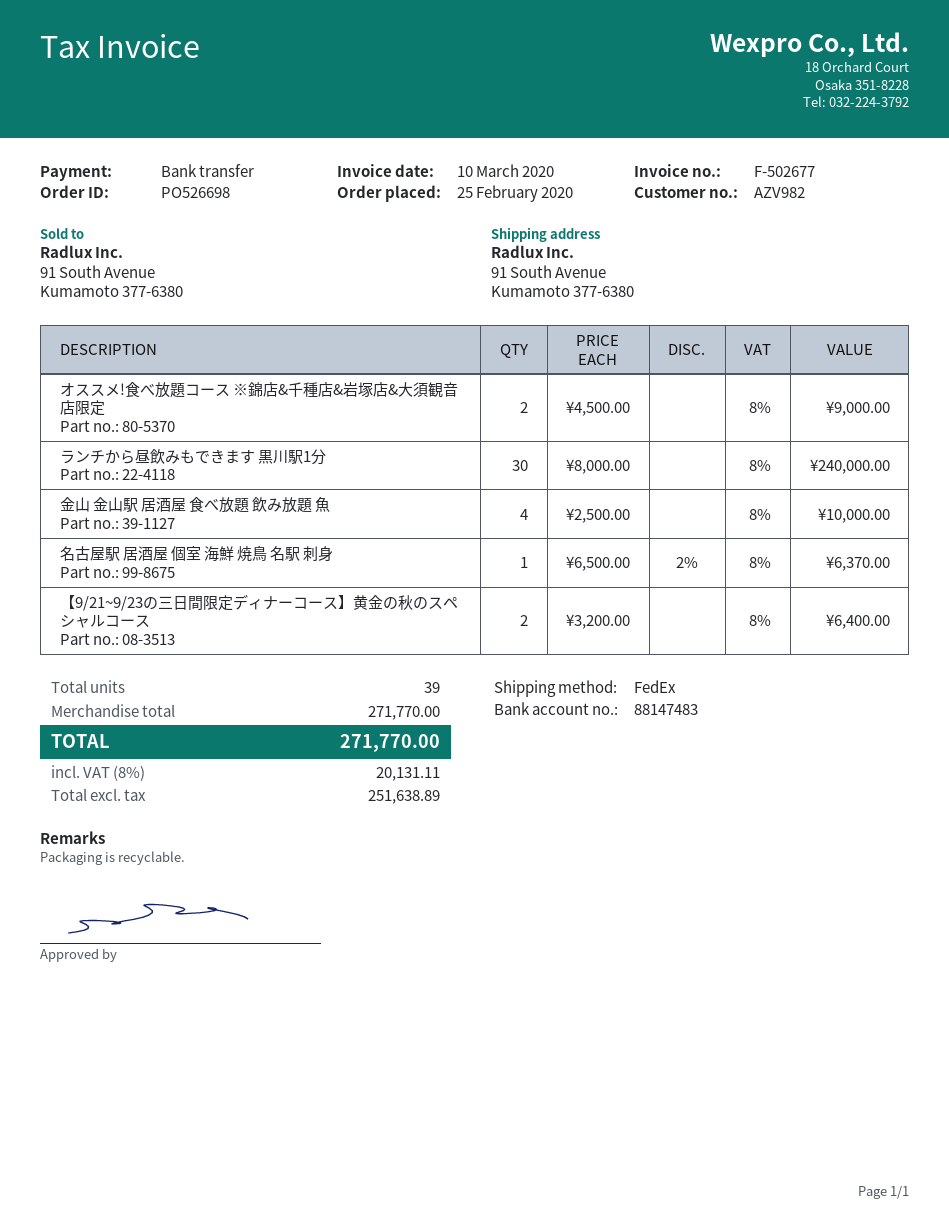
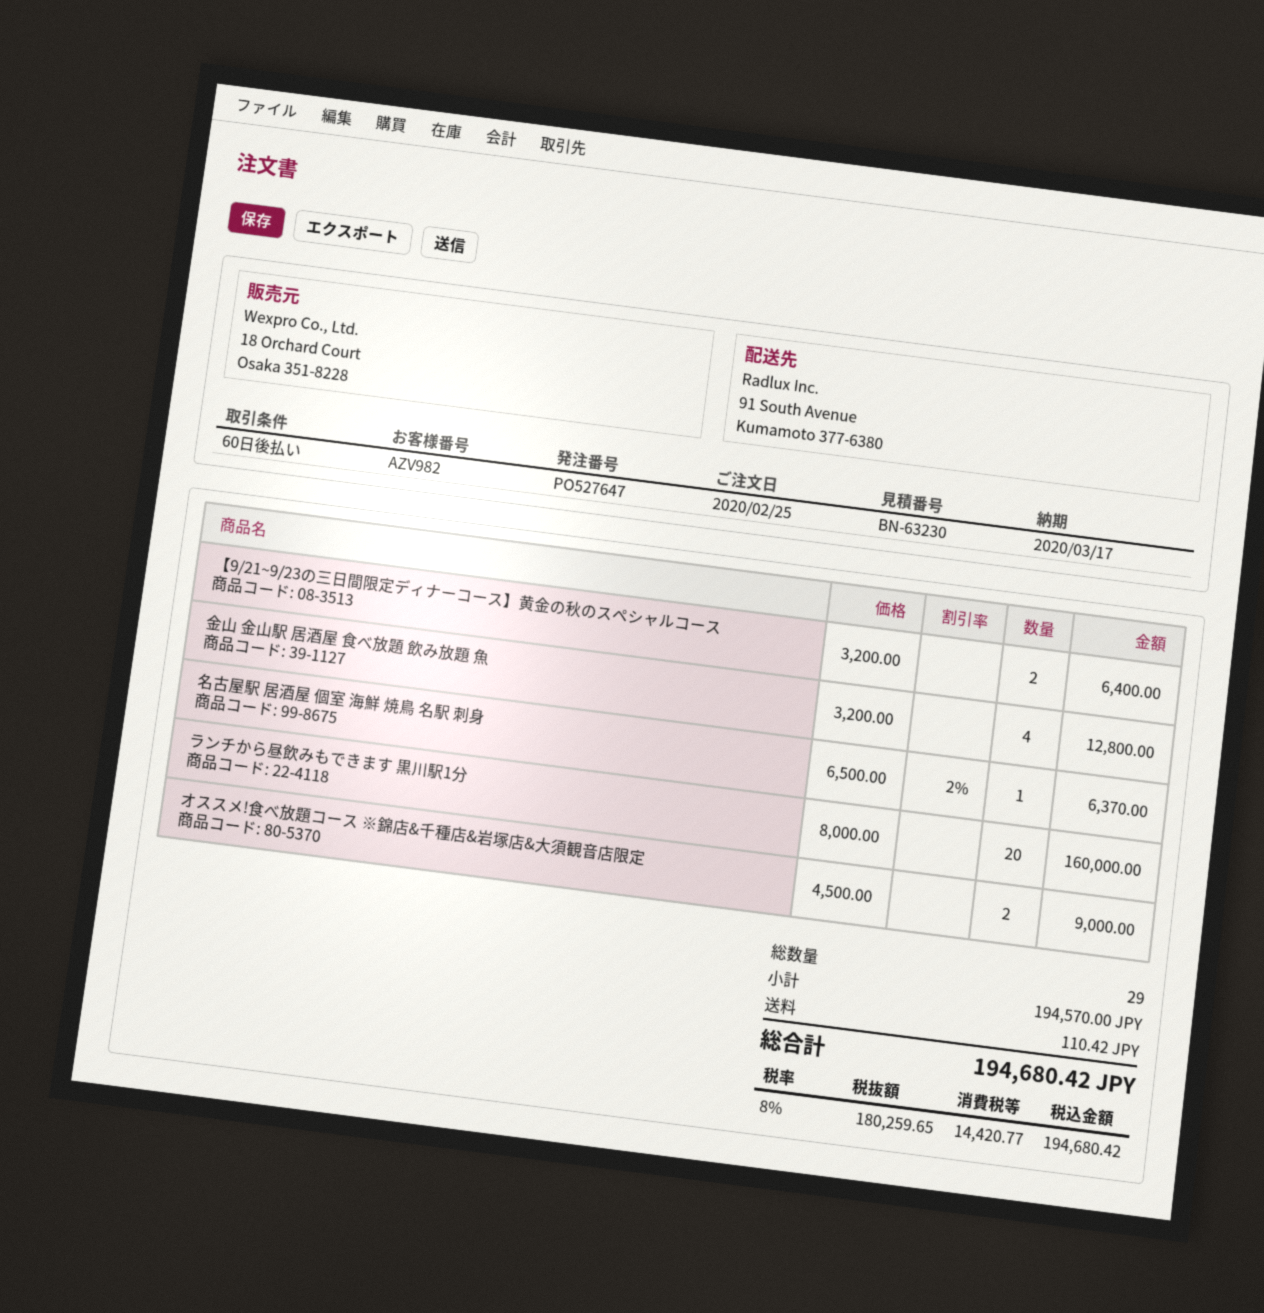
order number: PO526698 -> PO527647
ランチから昼飲みもできます 黒川駅1分: 30 x 8000.00 = 240000.00 -> 20 x 8000.00 = 160000.00
金山 金山駅 居酒屋 食べ放題 飲み放題 魚: 4 x 2500.00 = 10000.00 -> 4 x 3200.00 = 12800.00
total quantity: 39 -> 29
subtotal: 271770.00 -> 194570.00
shipping: none -> 110.42
net: 251638.89 -> 180259.65
tax: 8% = 20131.11 -> 8% = 14420.77
total: 271770.00 -> 194680.42

